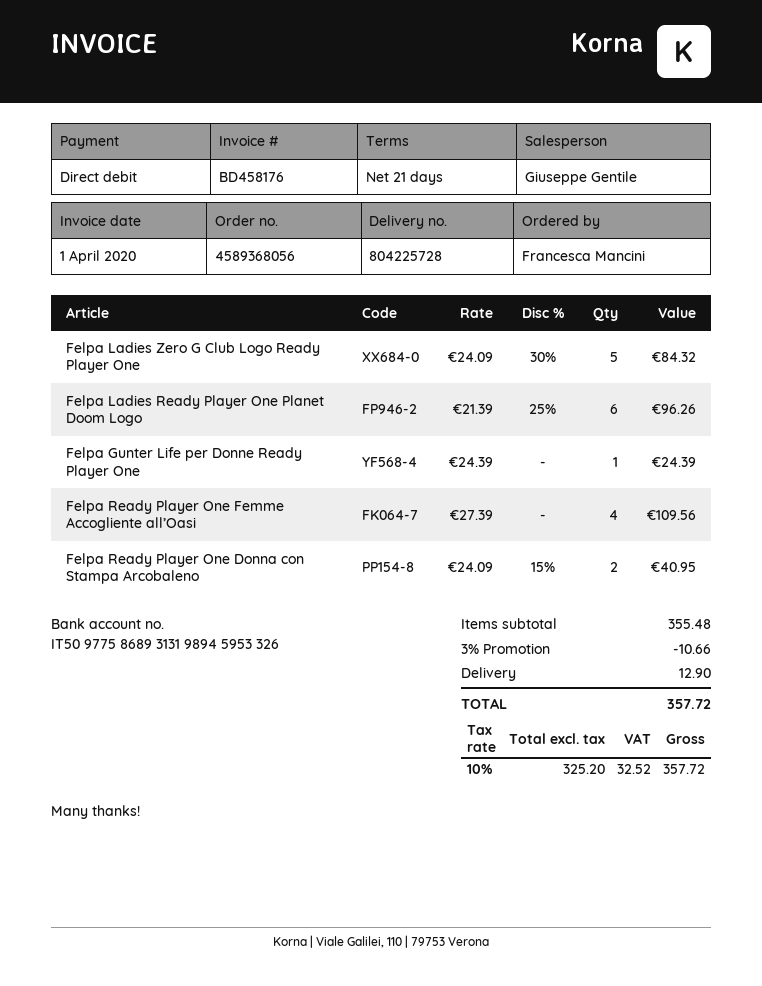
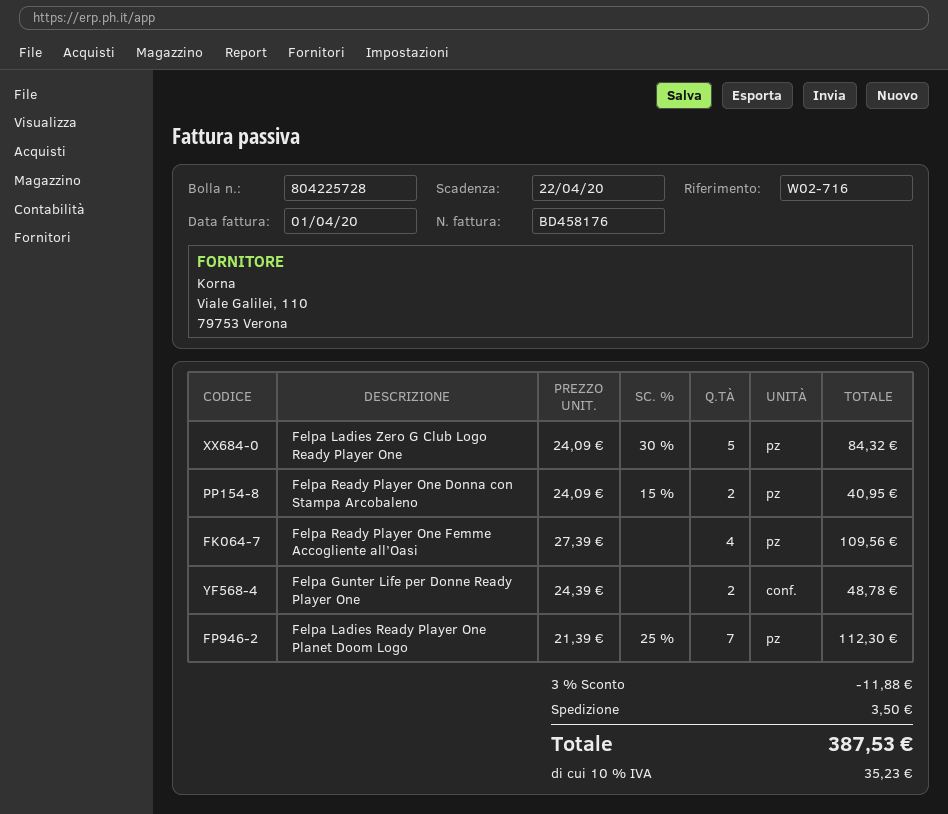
Felpa Ladies Ready Player One Planet Doom Logo: 6 x 21.39 - 25% = 96.26 -> 7 x 21.39 - 25% = 112.30
Felpa Gunter Life per Donne Ready Player One: 1 x 24.39 = 24.39 -> 2 x 24.39 = 48.78
discount: 3% = 10.66 -> 3% = 11.88
shipping: 12.90 -> 3.50
tax: 10% = 32.52 -> 10% = 35.23
total: 357.72 -> 387.53

